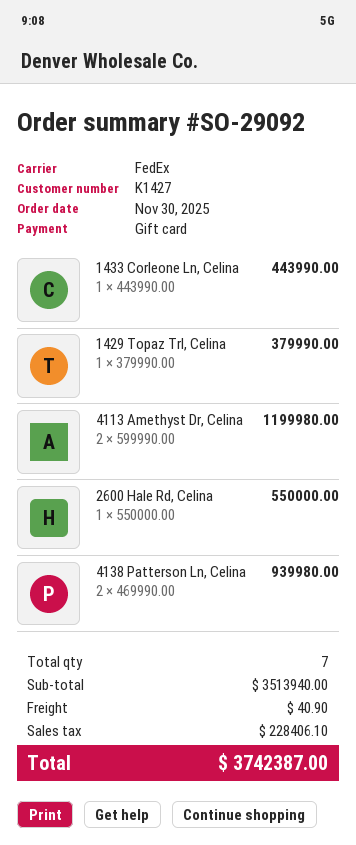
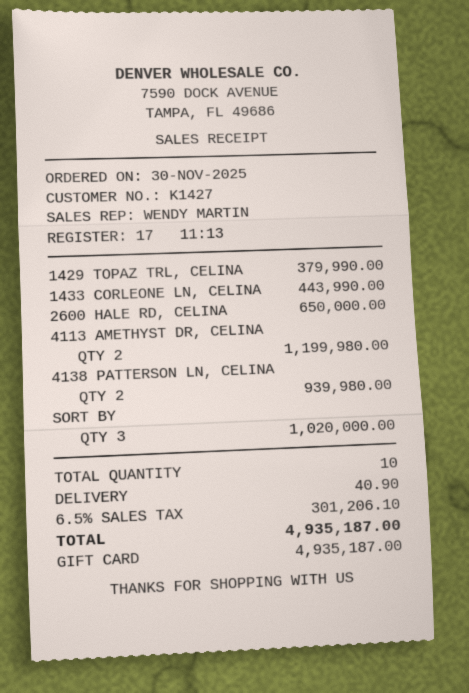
2600 Hale Rd, Celina: 1 for 550000.00 -> 1 for 650000.00
SORT BY: none -> 3 for 1020000.00
total quantity: 7 -> 10
tax: 228406.10 -> 301206.10
total: 3742387.00 -> 4935187.00

